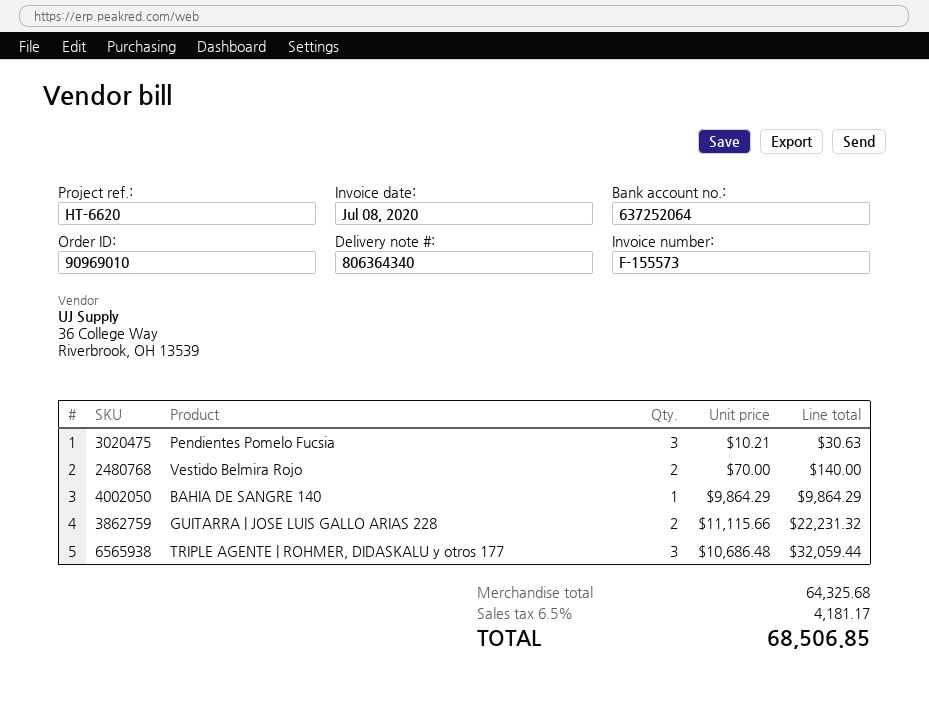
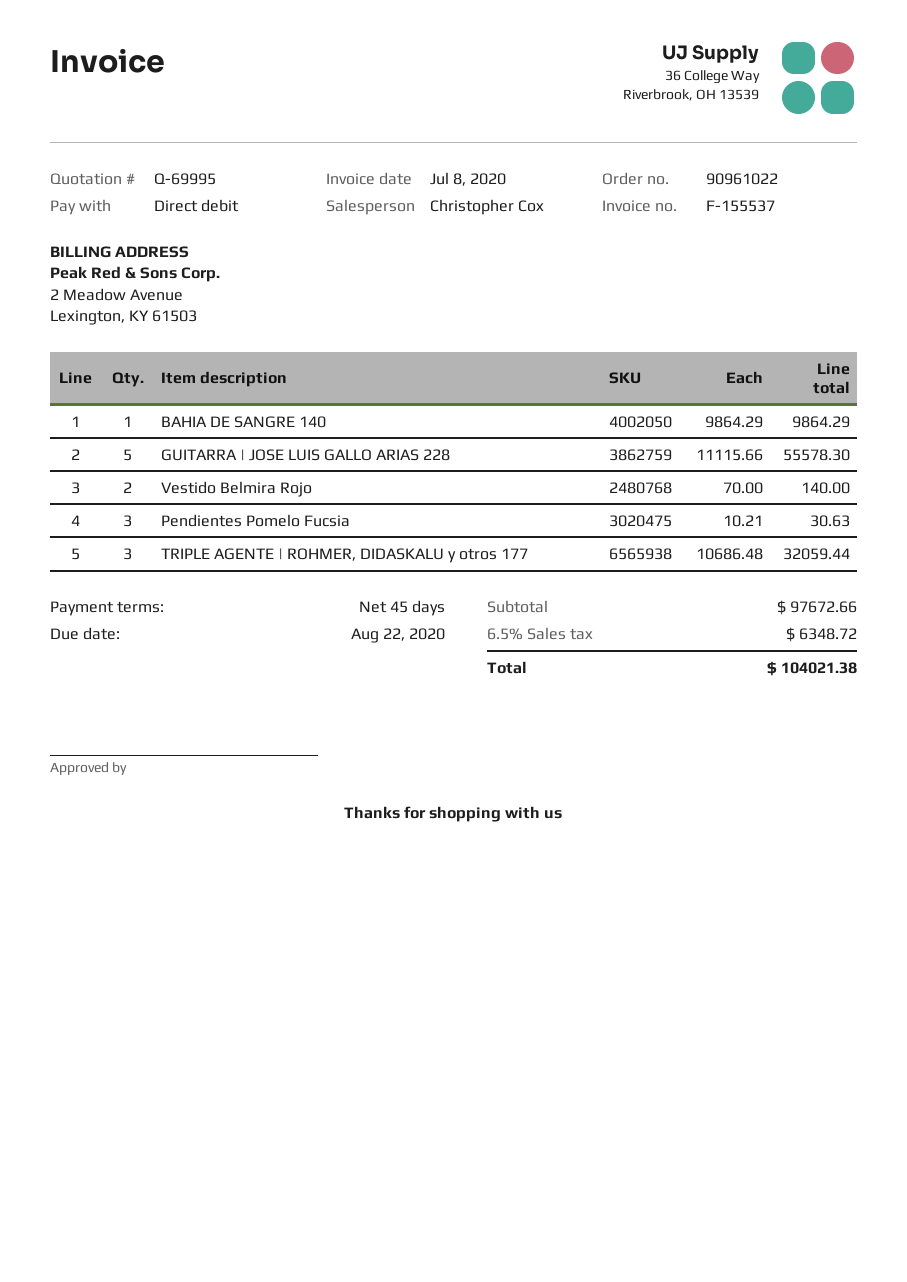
order number: 90969010 -> 90961022
invoice number: F-155573 -> F-155537
GUITARRA | JOSE LUIS GALLO ARIAS 228: 2 x 11115.66 = 22231.32 -> 5 x 11115.66 = 55578.30
subtotal: 64325.68 -> 97672.66
tax: 6.5% = 4181.17 -> 6.5% = 6348.72
total: 68506.85 -> 104021.38

